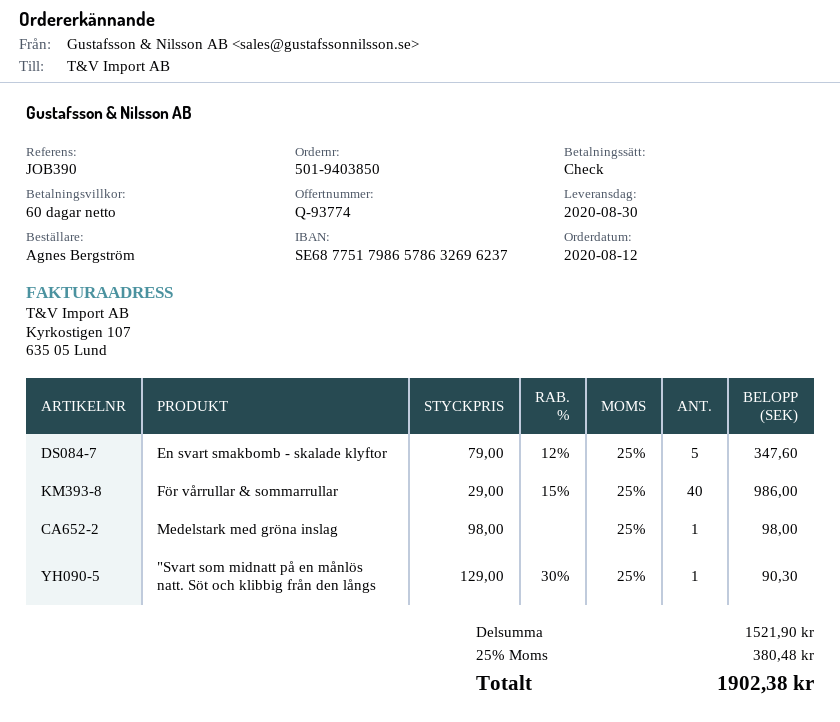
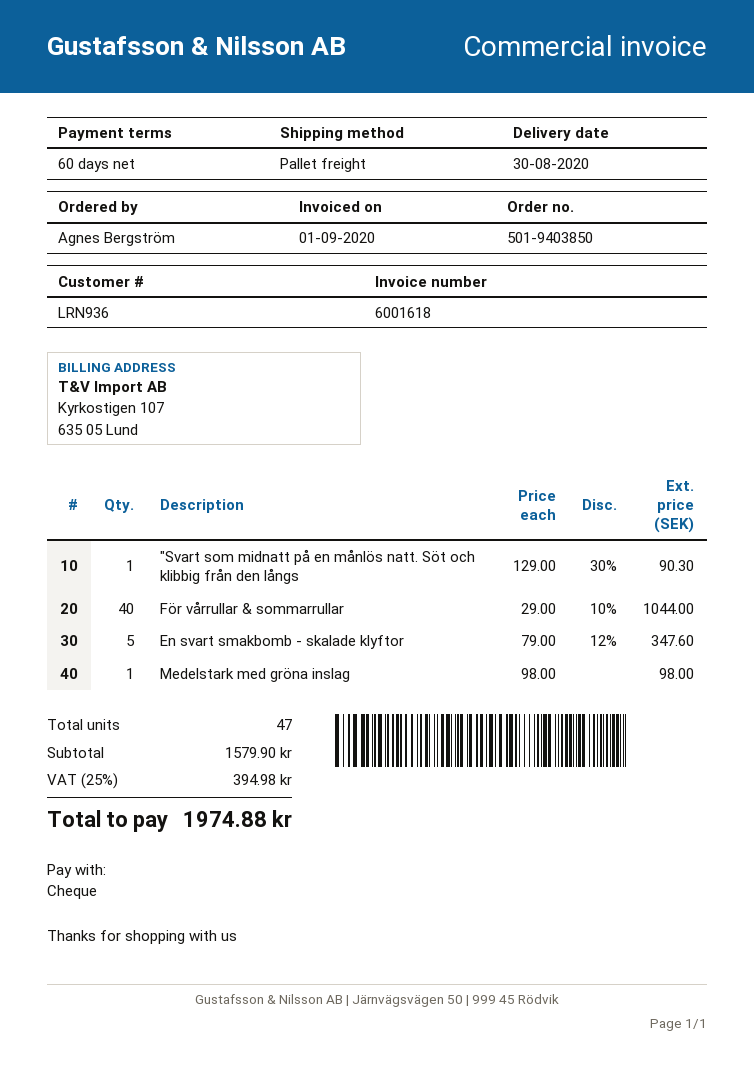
För vårrullar & sommarrullar: 40 x 29.00 - 15% = 986.00 -> 40 x 29.00 - 10% = 1044.00
subtotal: 1521.90 -> 1579.90
tax: 25% = 380.48 -> 25% = 394.98
total: 1902.38 -> 1974.88

